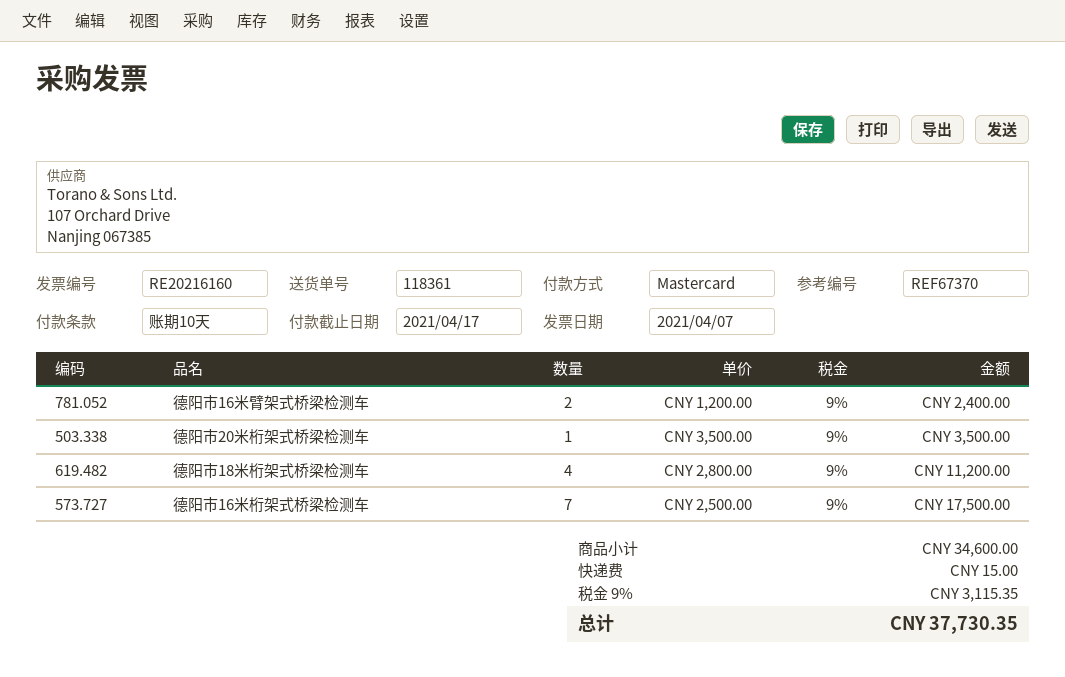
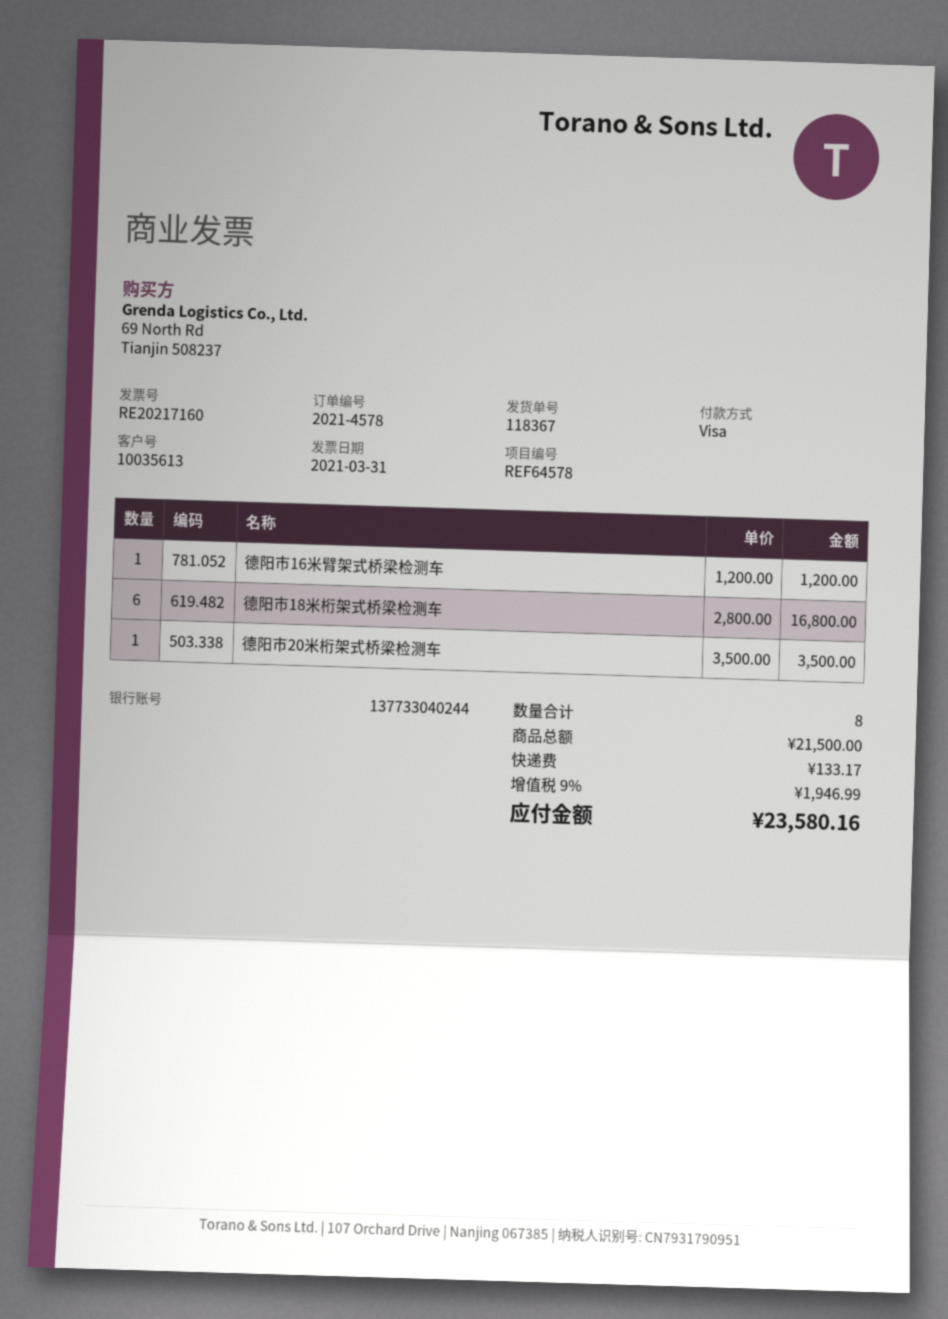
delivery note number: 118361 -> 118367
invoice number: RE20216160 -> RE20217160
invoice date: 2021-04-07 -> 2021-03-31
reference: REF67370 -> REF64578
payment method: Mastercard -> Visa
德阳市16米臂架式桥梁检测车: 2 x 1200.00 = 2400.00 -> 1 x 1200.00 = 1200.00
德阳市18米桁架式桥梁检测车: 4 x 2800.00 = 11200.00 -> 6 x 2800.00 = 16800.00
德阳市16米桁架式桥梁检测车: 7 x 2500.00 = 17500.00 -> none
subtotal: 34600.00 -> 21500.00
shipping: 15.00 -> 133.17
tax: 9% = 3115.35 -> 9% = 1946.99
total: 37730.35 -> 23580.16

